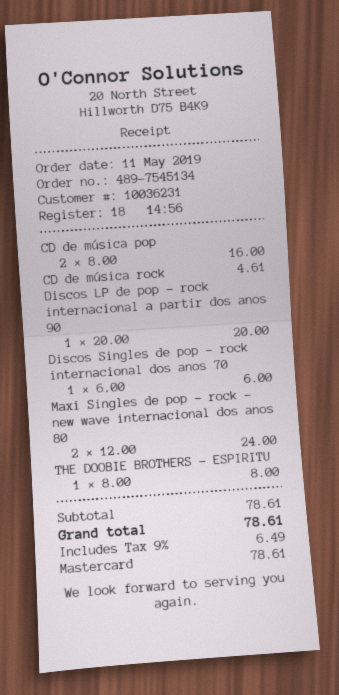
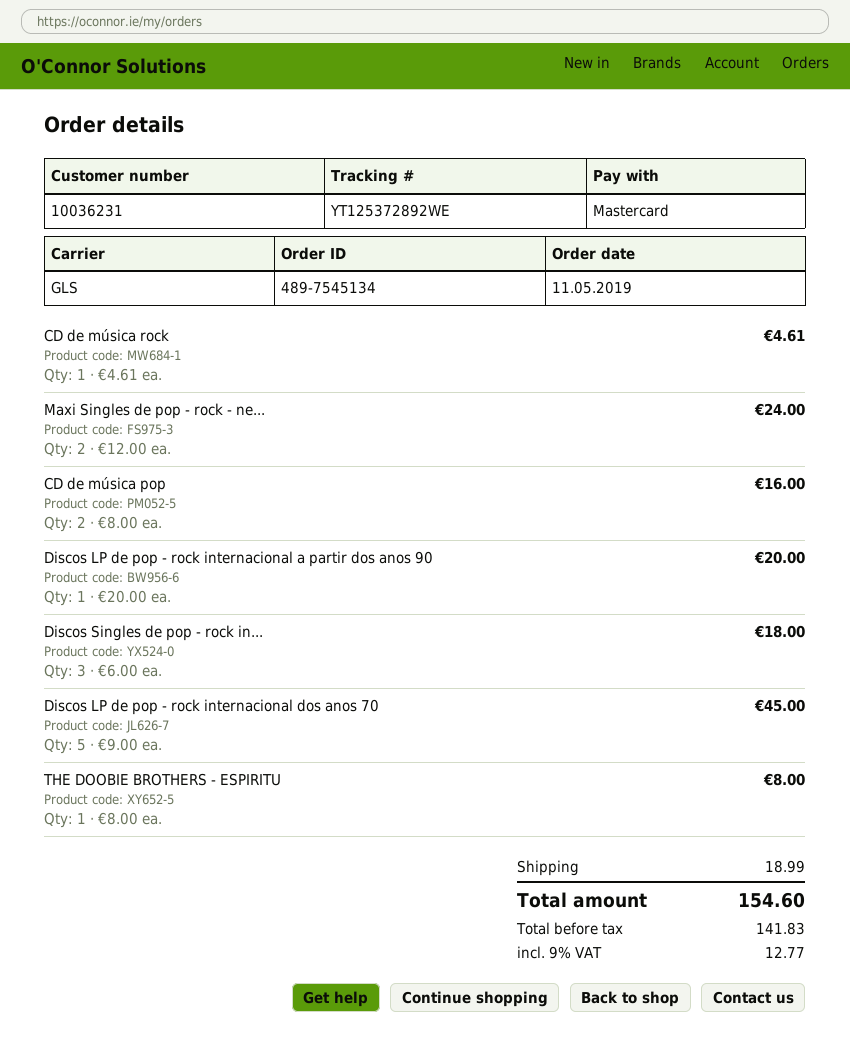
Discos Singles de pop - rock internacional dos anos 70: 1 x 6.00 = 6.00 -> 3 x 6.00 = 18.00
Discos LP de pop - rock internacional dos anos 70: none -> 5 x 9.00 = 45.00
shipping: none -> 18.99
tax: 9% = 6.49 -> 9% = 12.77
total: 78.61 -> 154.60

